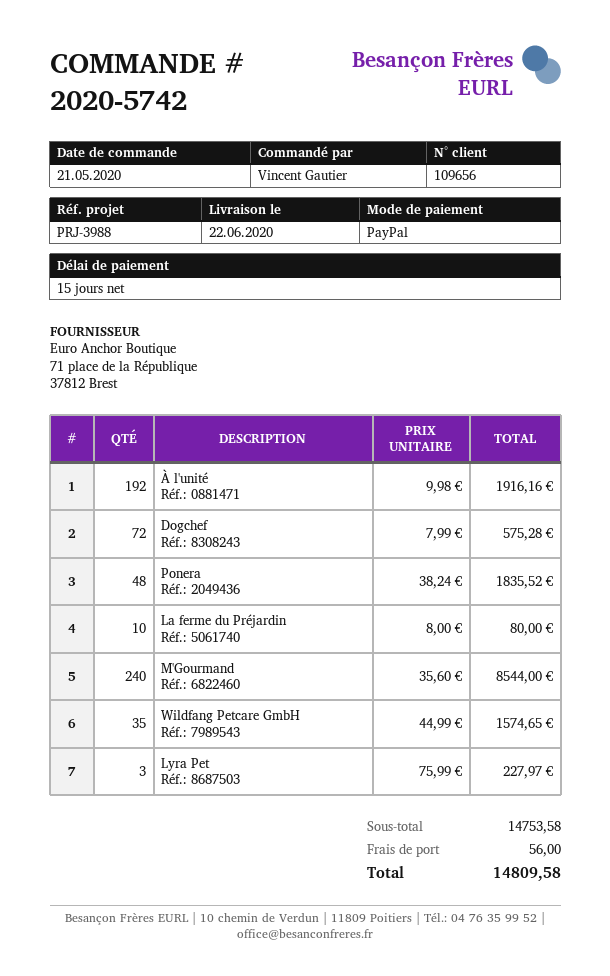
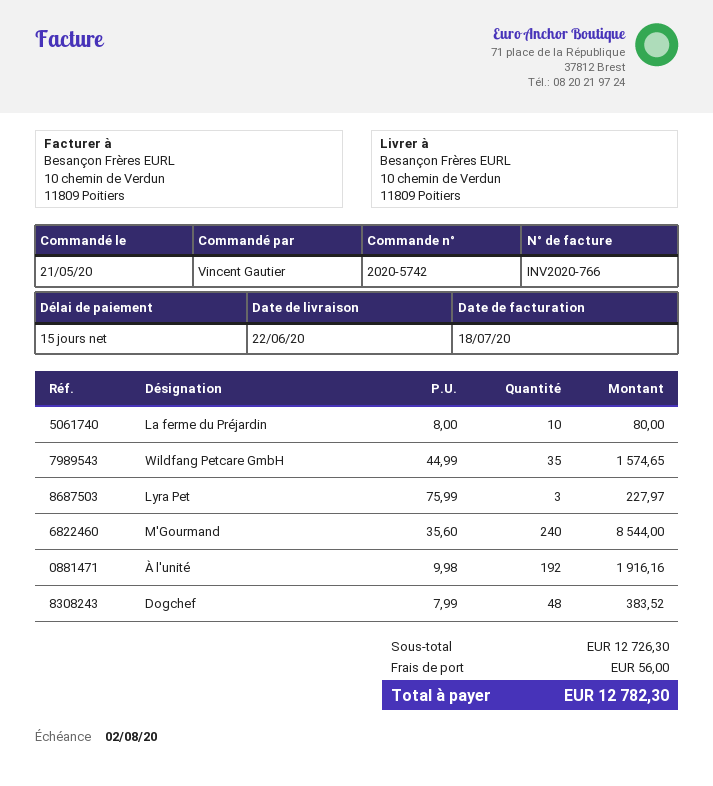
Dogchef: 72 x 7.99 = 575.28 -> 48 x 7.99 = 383.52
Ponera: 48 x 38.24 = 1835.52 -> none
subtotal: 14753.58 -> 12726.30
total: 14809.58 -> 12782.30

